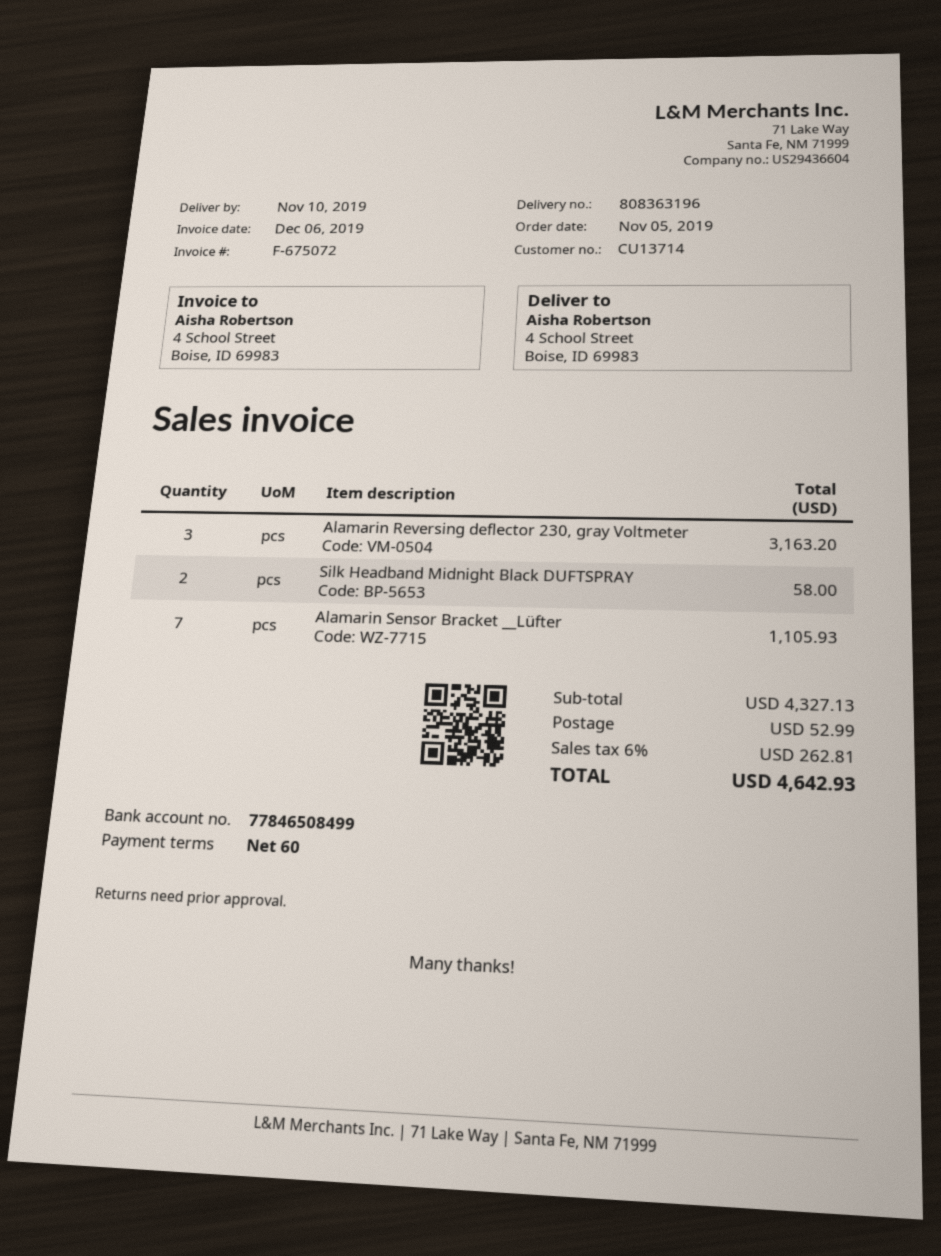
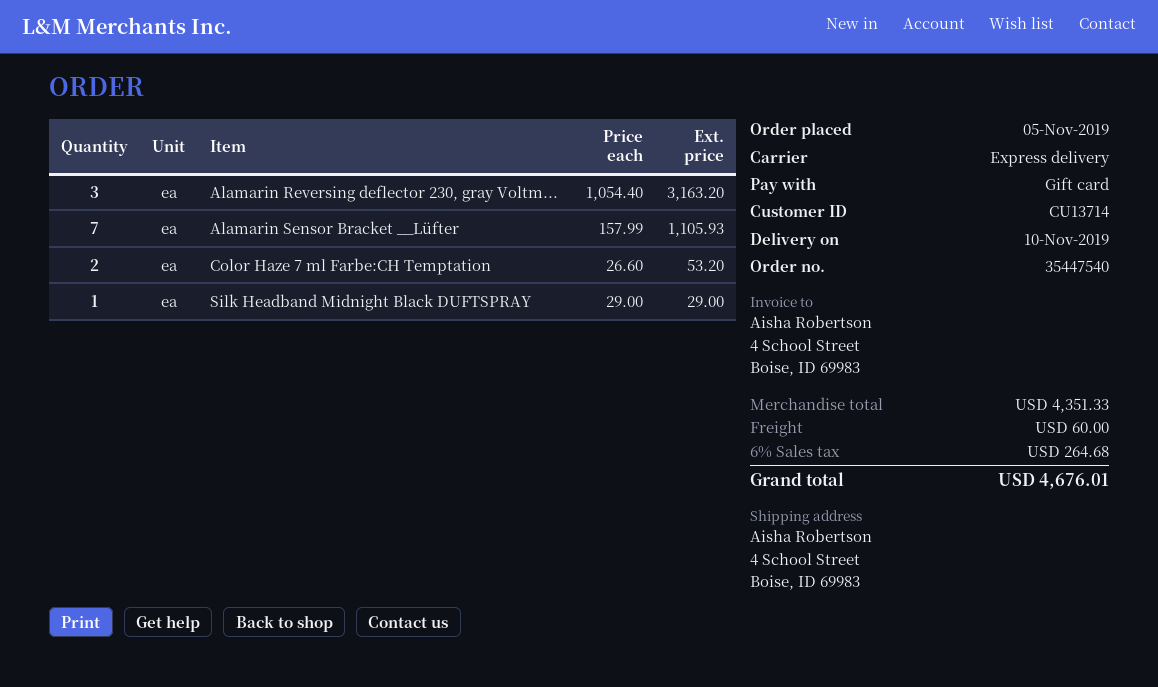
Silk Headband Midnight Black DUFTSPRAY: 2 for 58.00 -> 1 for 29.00
Color Haze 7 ml Farbe:CH Temptation: none -> 2 for 53.20
subtotal: 4327.13 -> 4351.33
shipping: 52.99 -> 60.00
tax: 6% = 262.81 -> 6% = 264.68
total: 4642.93 -> 4676.01

